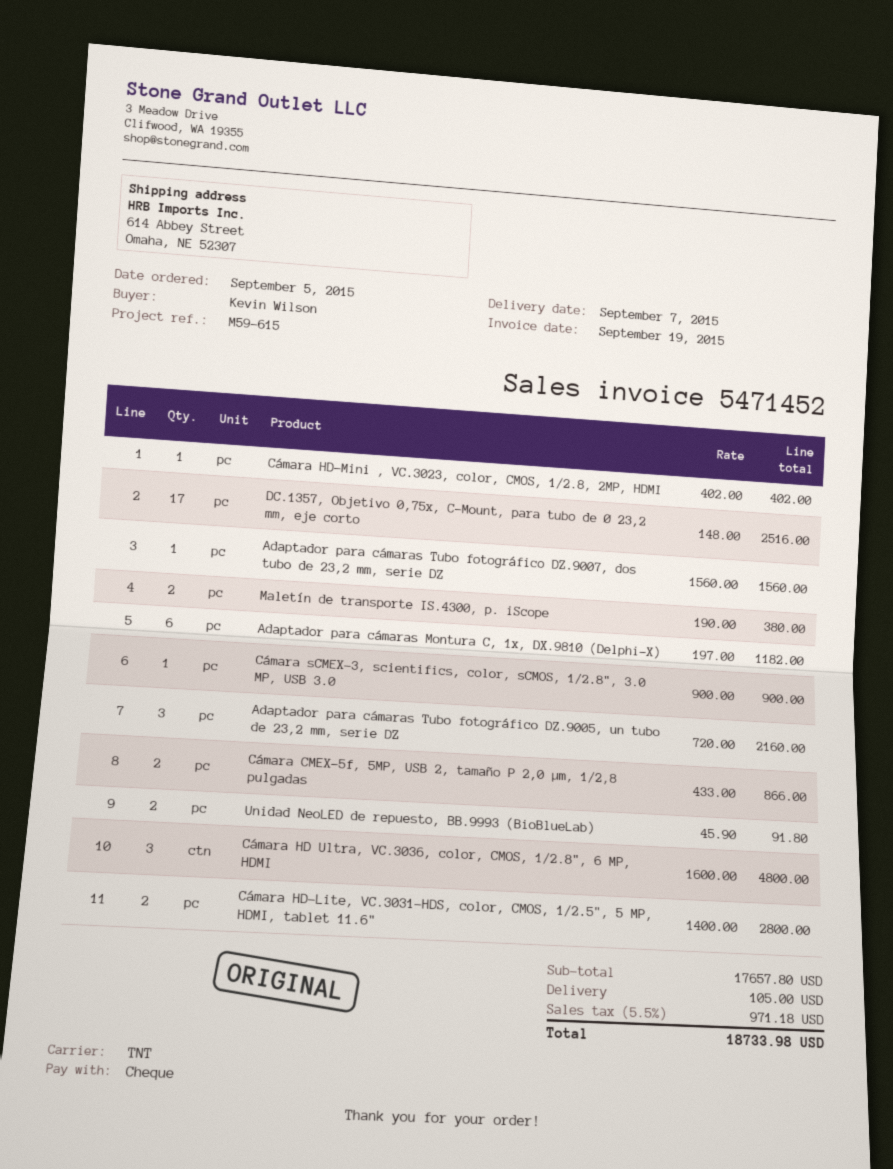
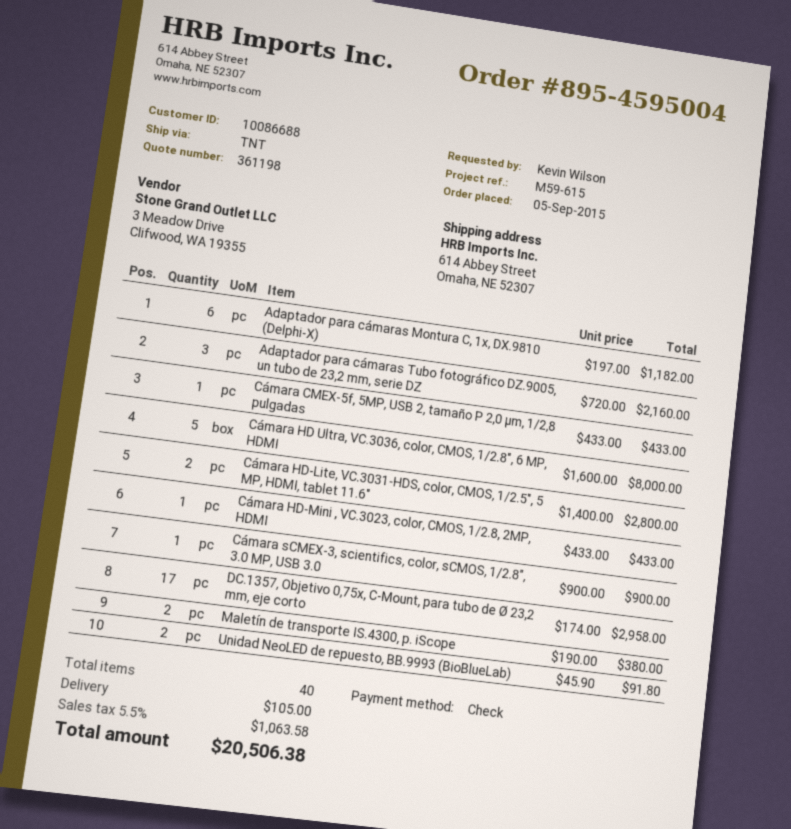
Cámara HD-Mini , VC.3023, color, CMOS, 1/2.8, 2MP, HDMI: 1 x 402.00 = 402.00 -> 1 x 433.00 = 433.00
DC.1357, Objetivo 0,75x, C-Mount, para tubo de Ø 23,2 mm, eje corto: 17 x 148.00 = 2516.00 -> 17 x 174.00 = 2958.00
Adaptador para cámaras Tubo fotográfico DZ.9007, dos tubo de 23,2 mm, serie DZ: 1 x 1560.00 = 1560.00 -> none
Cámara CMEX-5f, 5MP, USB 2, tamaño P 2,0 µm, 1/2,8 pulgadas: 2 x 433.00 = 866.00 -> 1 x 433.00 = 433.00
Cámara HD Ultra, VC.3036, color, CMOS, 1/2.8", 6 MP, HDMI: 3 x 1600.00 = 4800.00 -> 5 x 1600.00 = 8000.00
tax: 5.5% = 971.18 -> 5.5% = 1063.58
total: 18733.98 -> 20506.38

